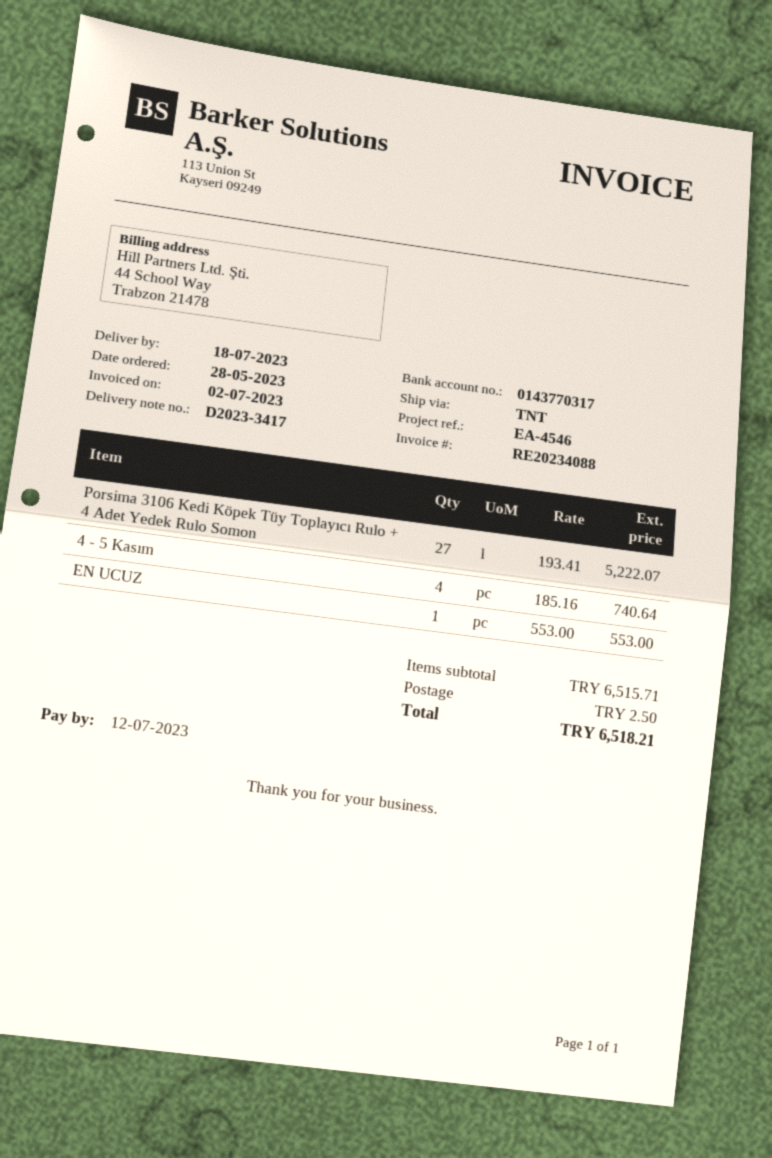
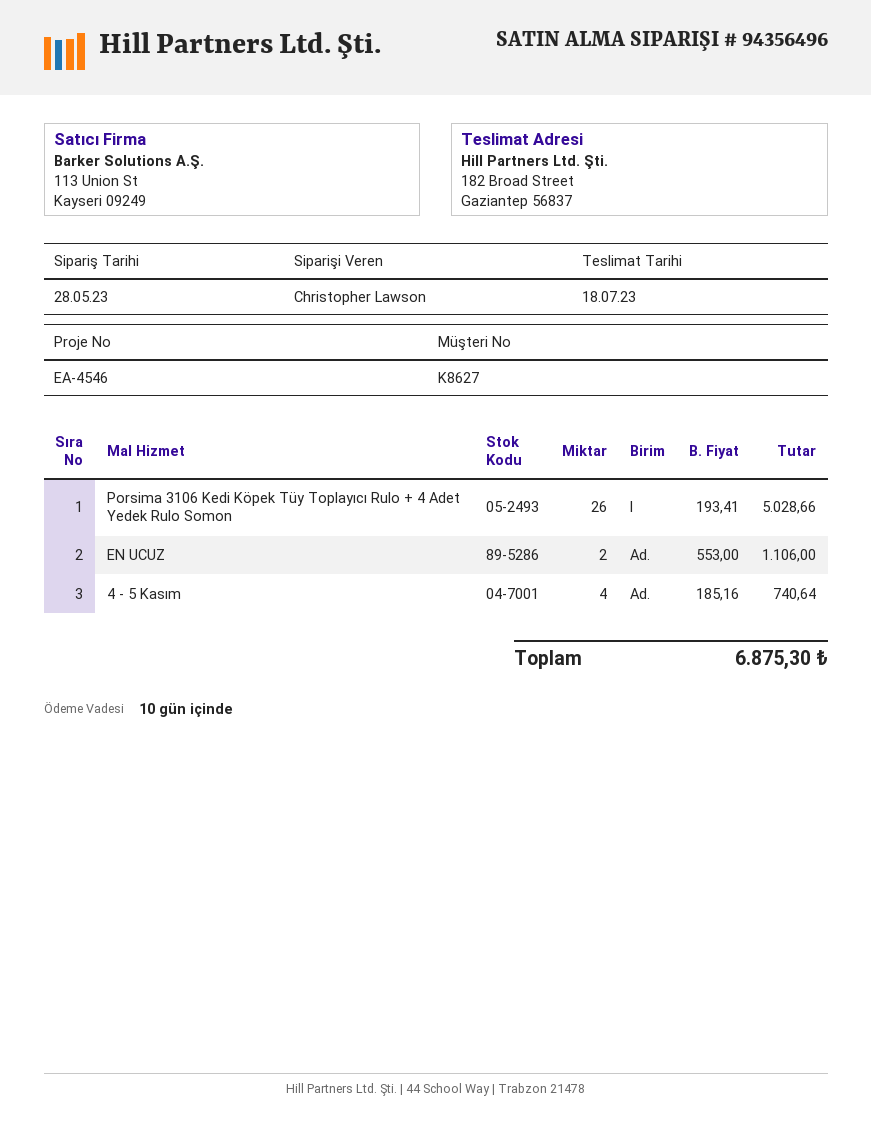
Porsima 3106 Kedi Köpek Tüy Toplayıcı Rulo + 4 Adet Yedek Rulo Somon: 27 x 193.41 = 5222.07 -> 26 x 193.41 = 5028.66
EN UCUZ: 1 x 553.00 = 553.00 -> 2 x 553.00 = 1106.00
shipping: 2.50 -> none
total: 6518.21 -> 6875.30

